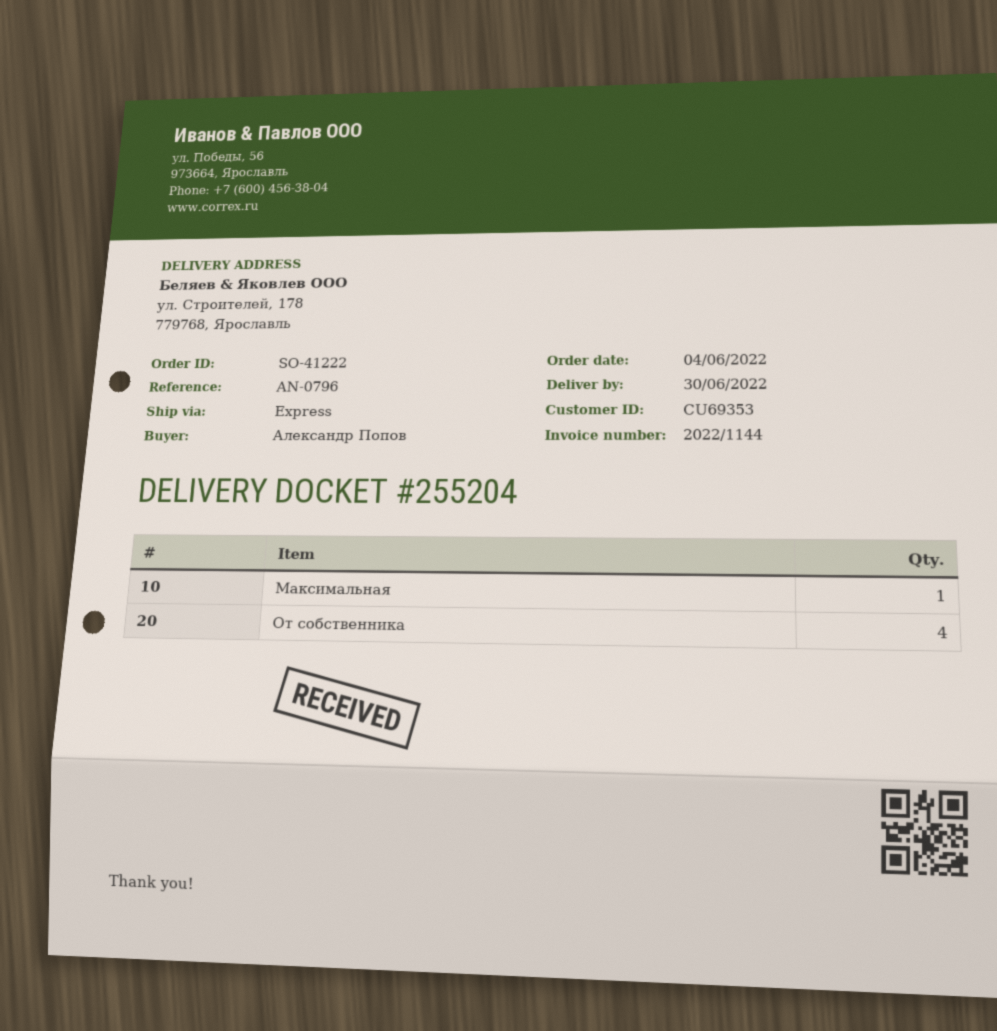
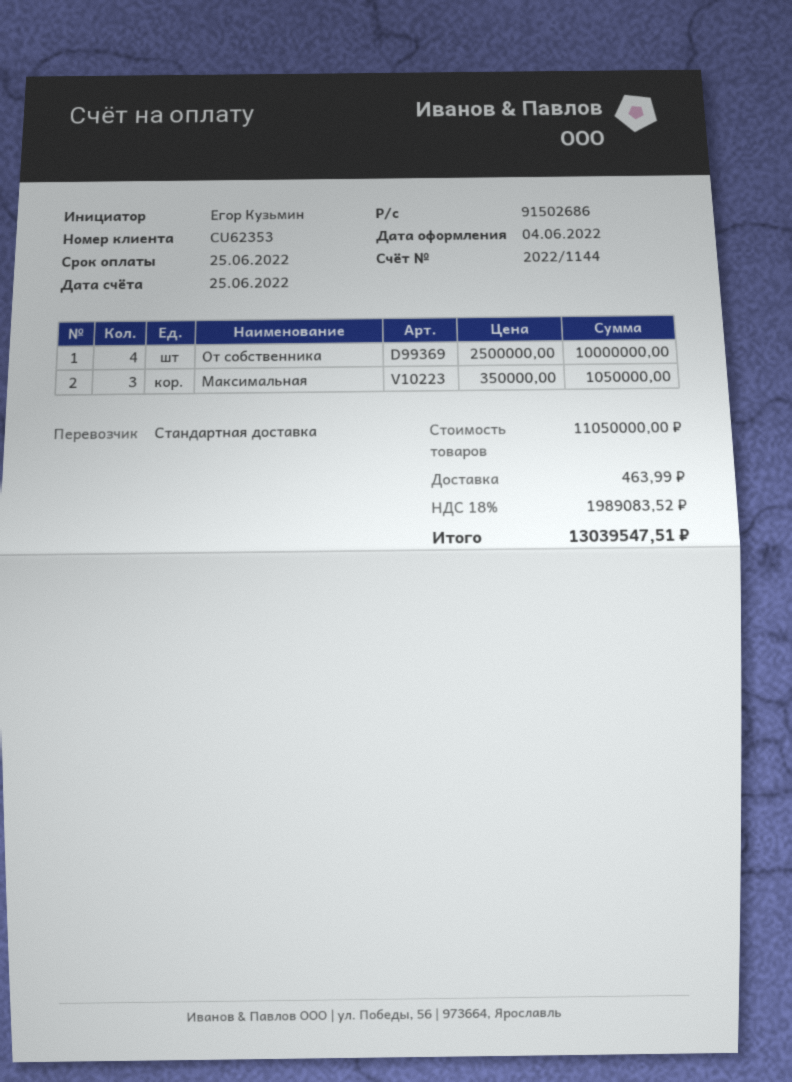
customer number: CU69353 -> CU62353
ordered by: Александр Попов -> Егор Кузьмин
shipping method: express -> standard
Максимальная: 1 -> 3

